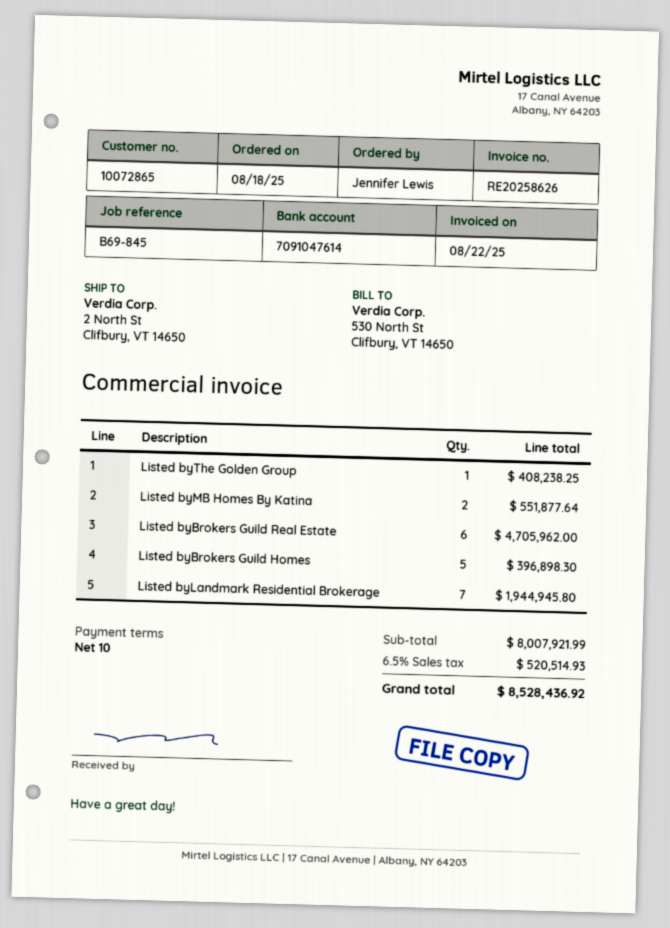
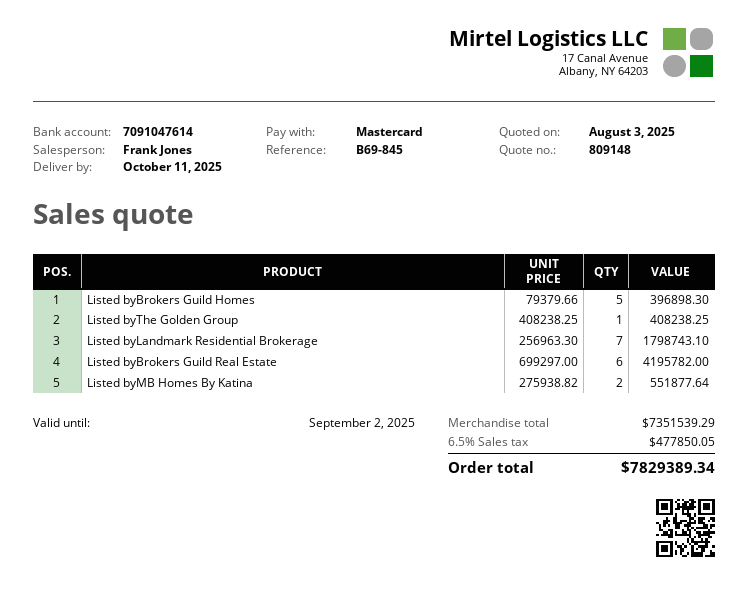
Listed byBrokers Guild Real Estate: 6 for 4705962.00 -> 6 for 4195782.00
Listed byLandmark Residential Brokerage: 7 for 1944945.80 -> 7 for 1798743.10
subtotal: 8007921.99 -> 7351539.29
tax: 6.5% = 520514.93 -> 6.5% = 477850.05
total: 8528436.92 -> 7829389.34

